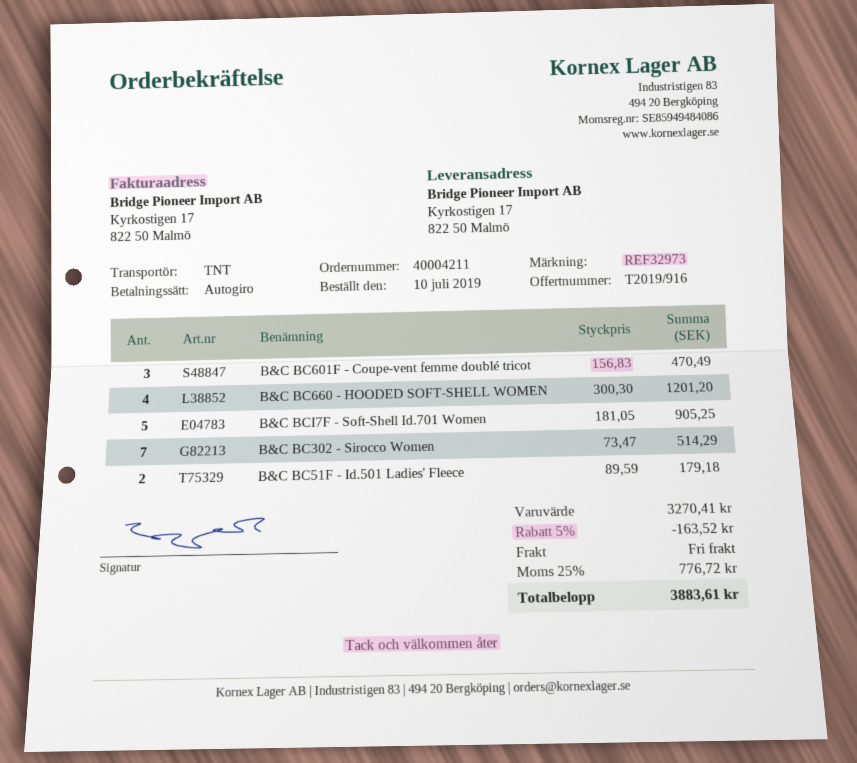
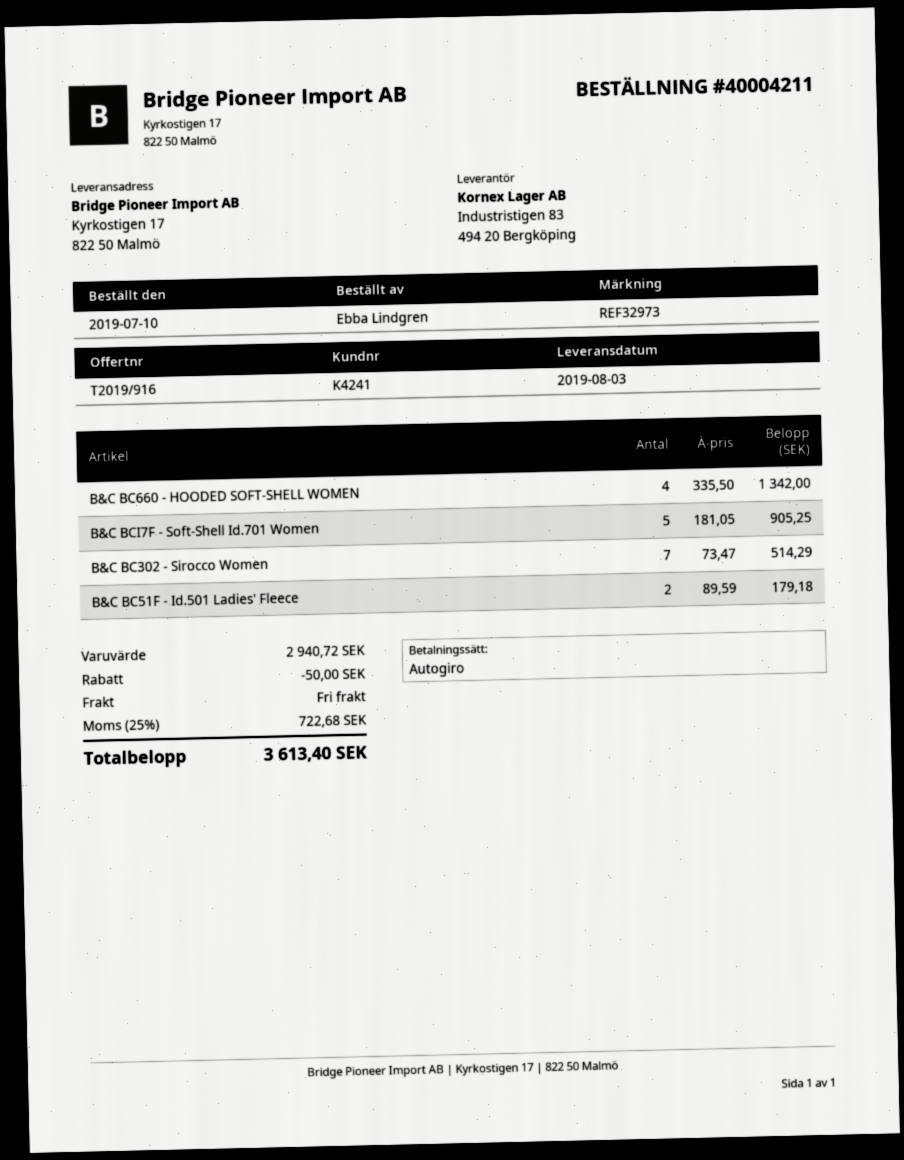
B&C BC601F - Coupe-vent femme doublé tricot: 3 x 156.83 = 470.49 -> none
B&C BC660 - HOODED SOFT-SHELL WOMEN: 4 x 300.30 = 1201.20 -> 4 x 335.50 = 1342.00
subtotal: 3270.41 -> 2940.72
discount: 163.52 -> 50.00
tax: 25% = 776.72 -> 25% = 722.68
total: 3883.61 -> 3613.40

